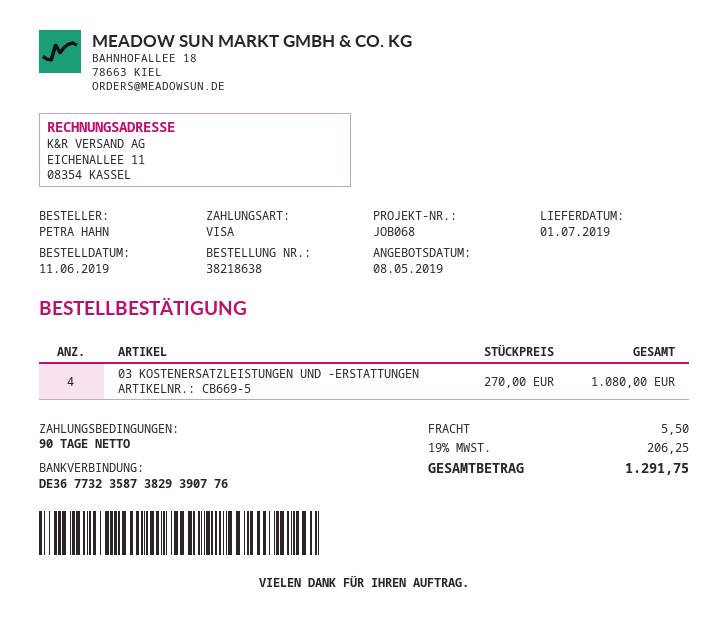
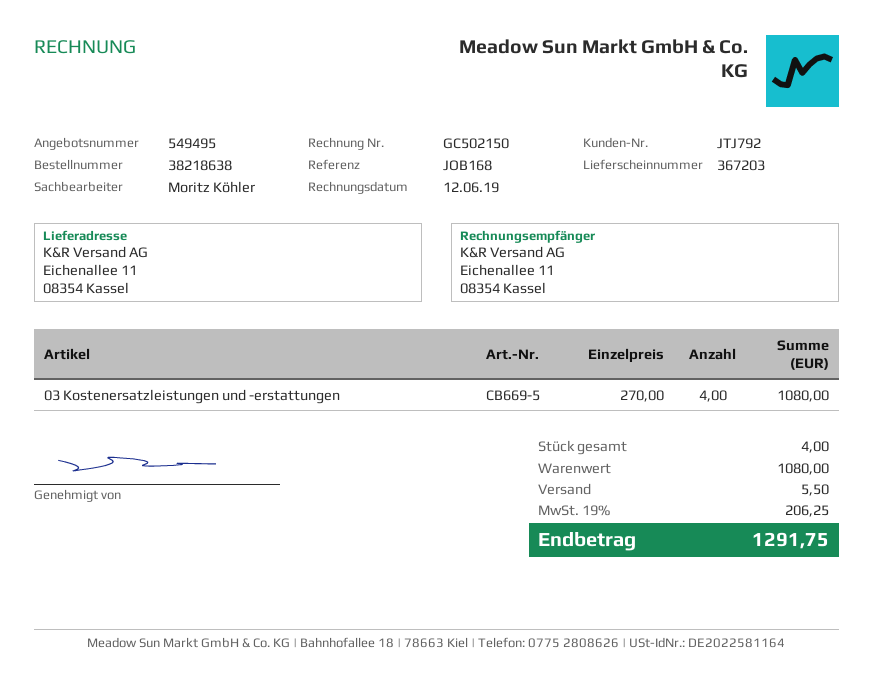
reference: JOB068 -> JOB168

